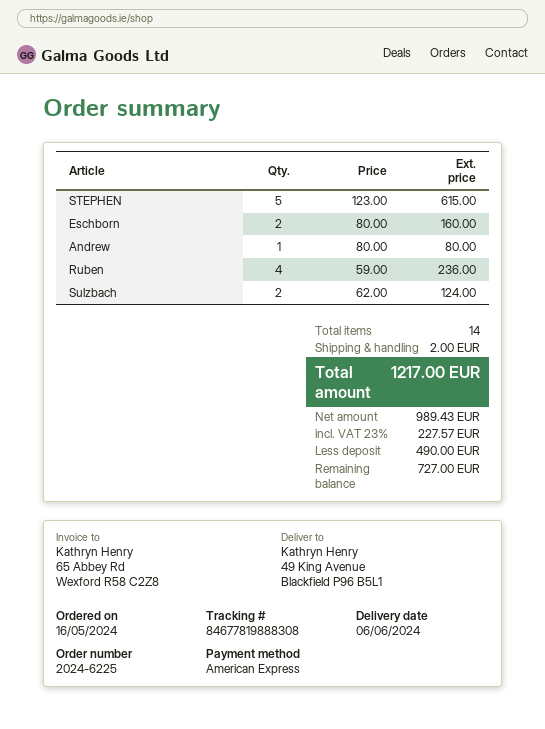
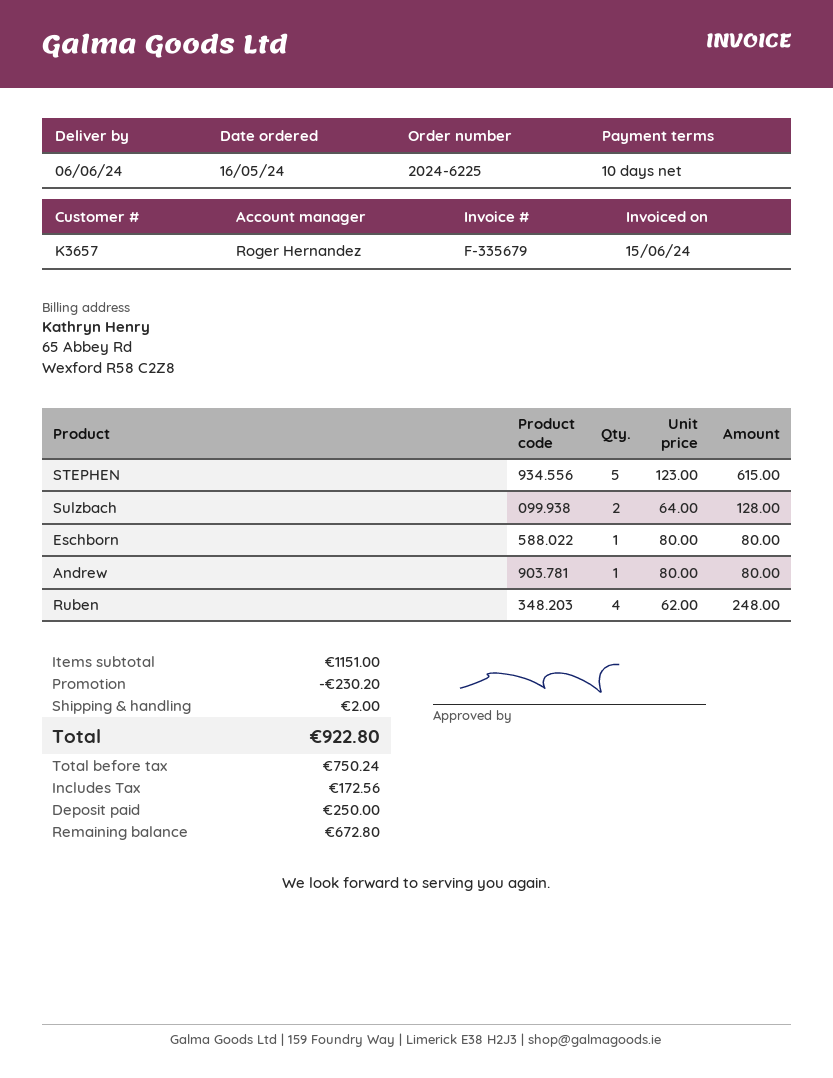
Eschborn: 2 x 80.00 = 160.00 -> 1 x 80.00 = 80.00
Ruben: 4 x 59.00 = 236.00 -> 4 x 62.00 = 248.00
Sulzbach: 2 x 62.00 = 124.00 -> 2 x 64.00 = 128.00
discount: none -> 230.20
net: 989.43 -> 750.24
tax: 227.57 -> 172.56
total: 1217.00 -> 922.80
deposit: 490.00 -> 250.00
balance: 727.00 -> 672.80

